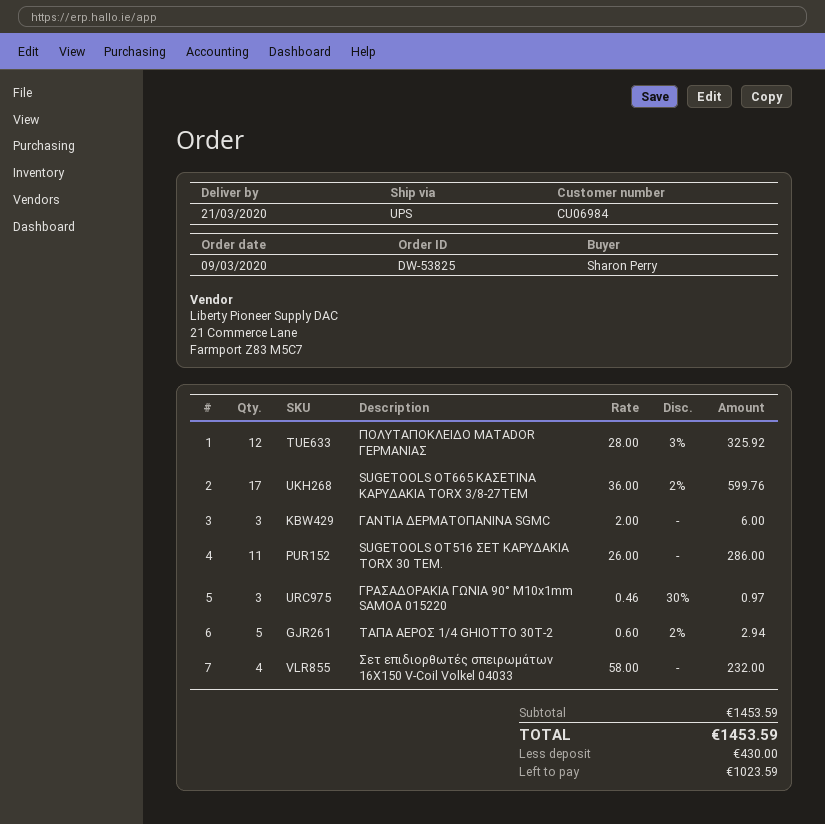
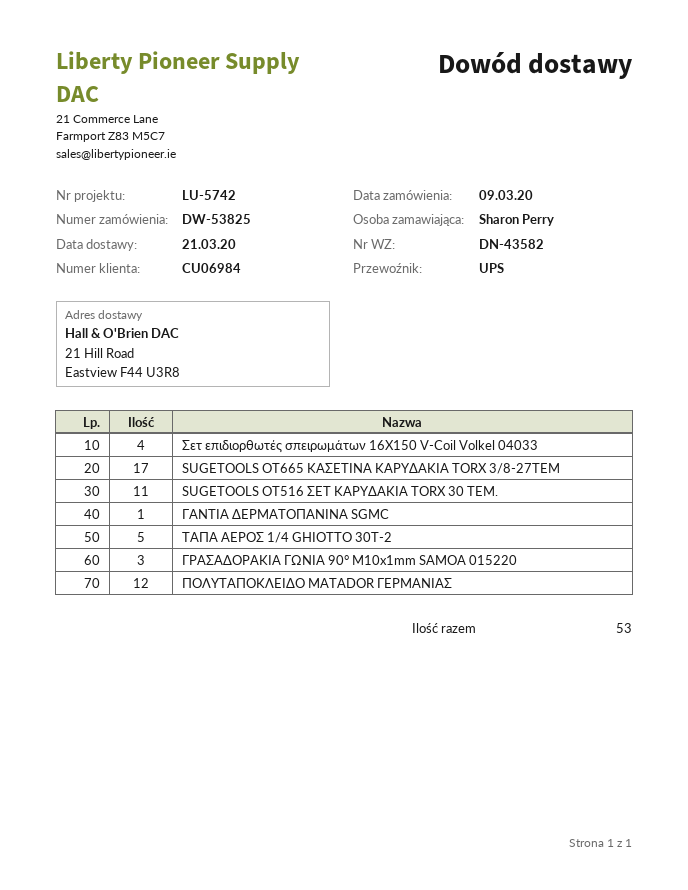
ΓΑΝΤΙΑ ΔΕΡΜΑΤΟΠΑΝΙΝΑ SGMC: 3 -> 1

